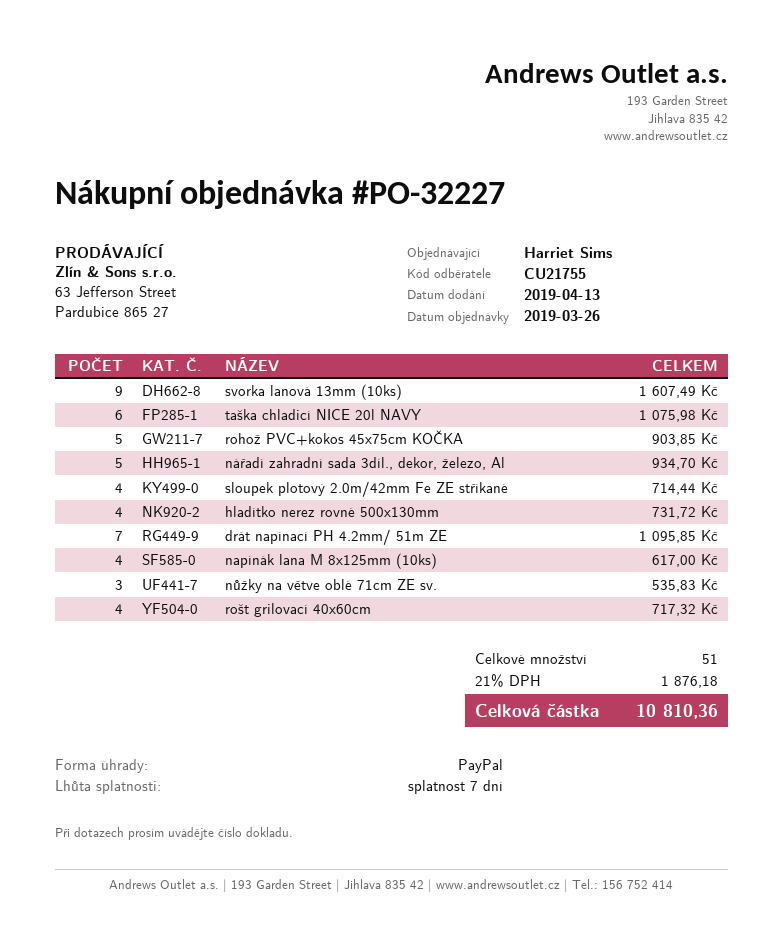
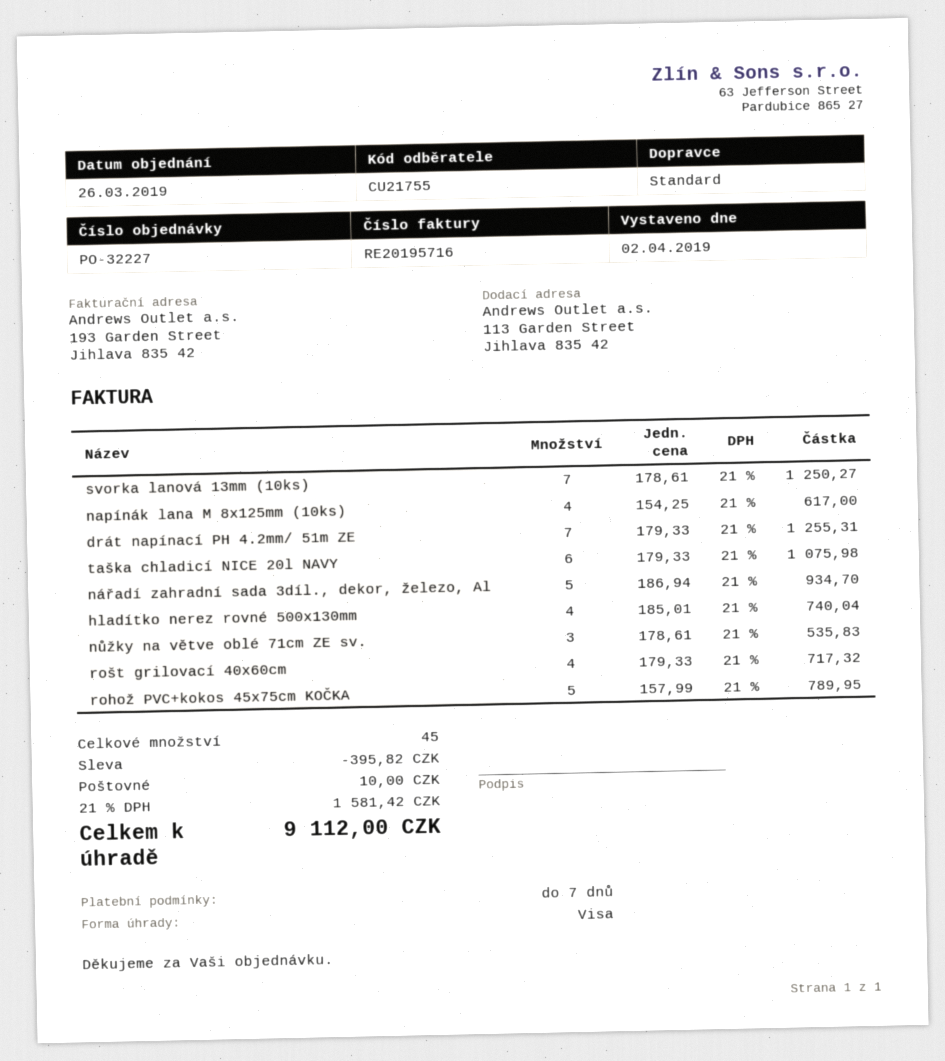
payment method: PayPal -> Visa
svorka lanová 13mm (10ks): 9 for 1607.49 -> 7 for 1250.27
rohož PVC+kokos 45x75cm KOČKA: 5 for 903.85 -> 5 for 789.95
sloupek plotový 2.0m/42mm Fe ZE stříkané: 4 for 714.44 -> none
hladítko nerez rovné 500x130mm: 4 for 731.72 -> 4 for 740.04
drát napínací PH 4.2mm/ 51m ZE: 7 for 1095.85 -> 7 for 1255.31
total quantity: 51 -> 45
discount: none -> 395.82
shipping: none -> 10.00
tax: 21% = 1876.18 -> 21% = 1581.42
total: 10810.36 -> 9112.00

